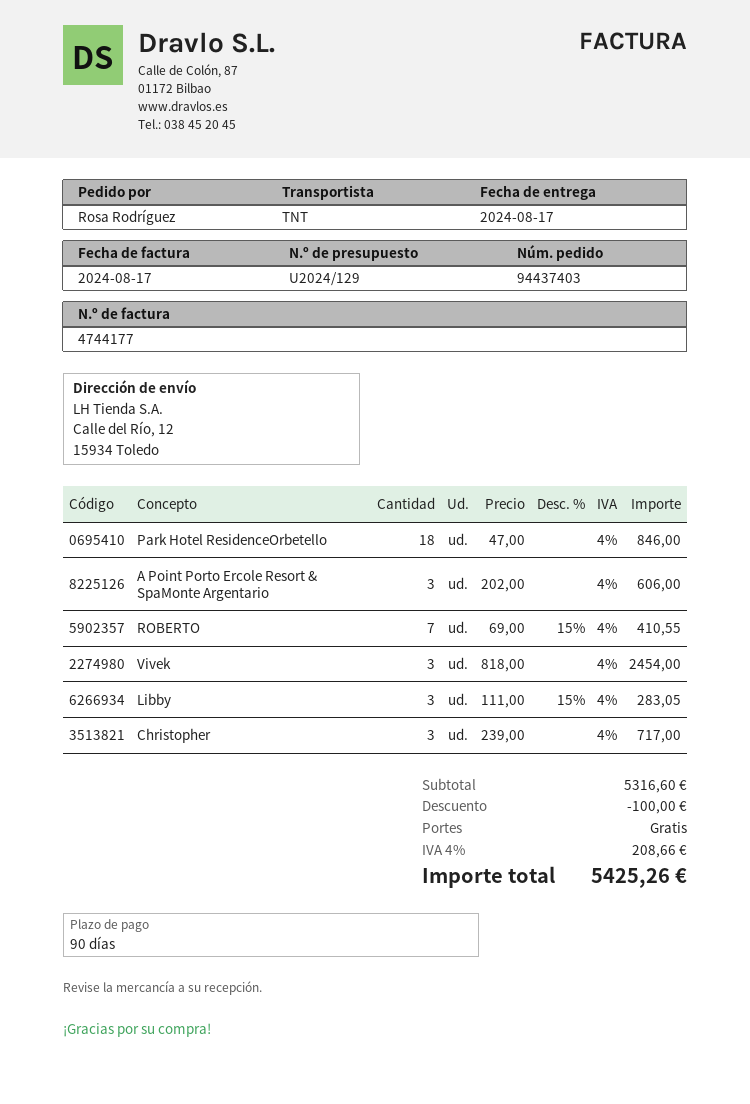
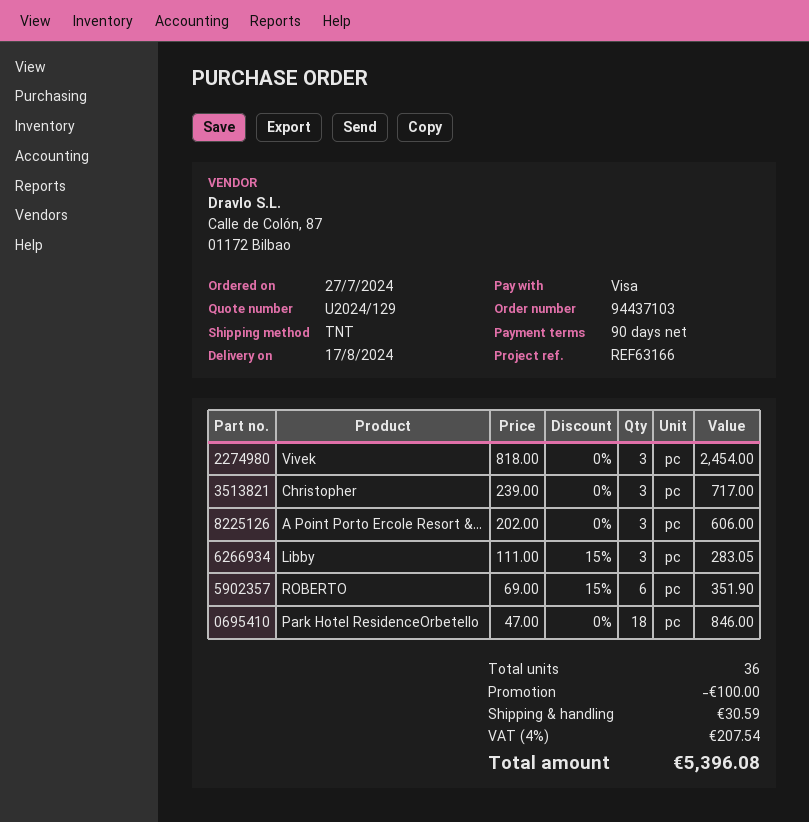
order number: 94437403 -> 94437103
ROBERTO: 7 x 69.00 - 15% = 410.55 -> 6 x 69.00 - 15% = 351.90
shipping: 0.00 -> 30.59
tax: 4% = 208.66 -> 4% = 207.54
total: 5425.26 -> 5396.08

